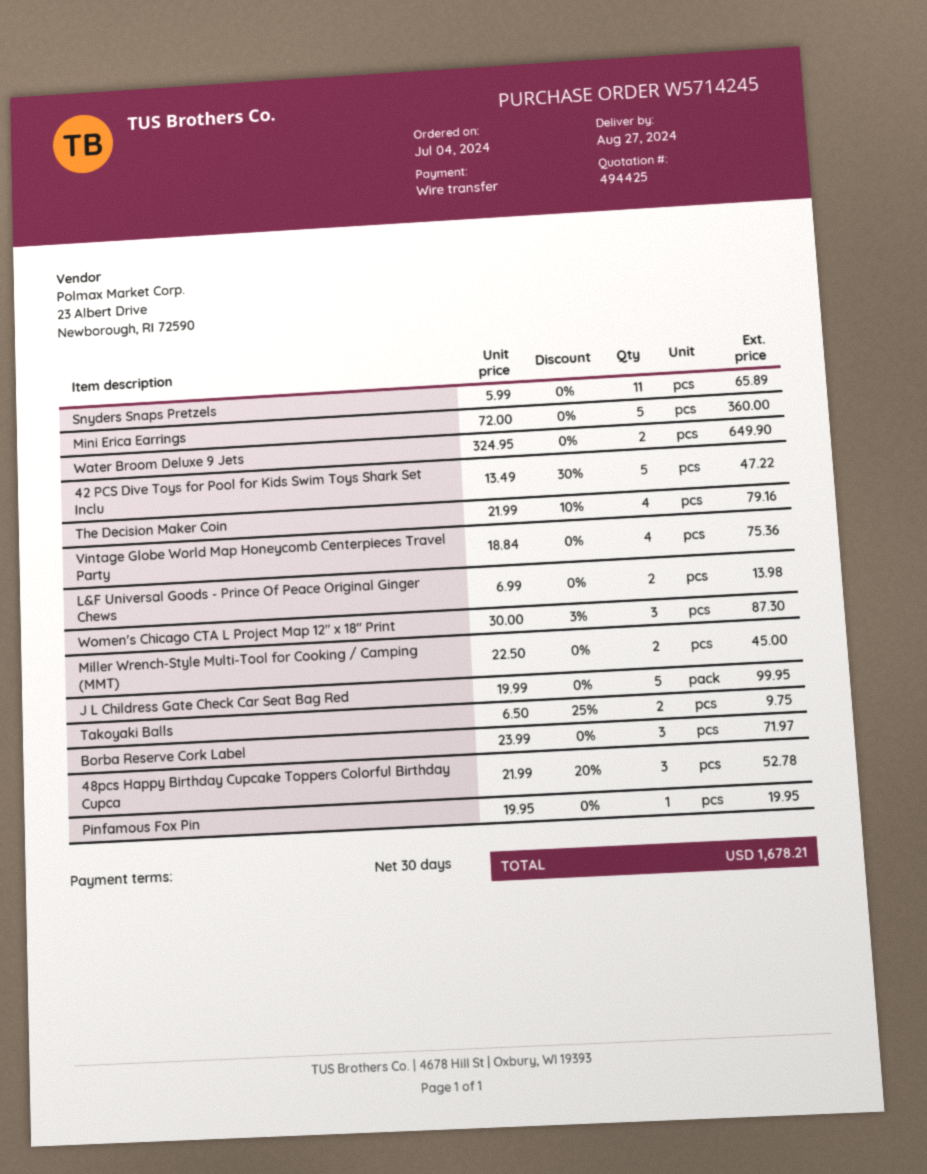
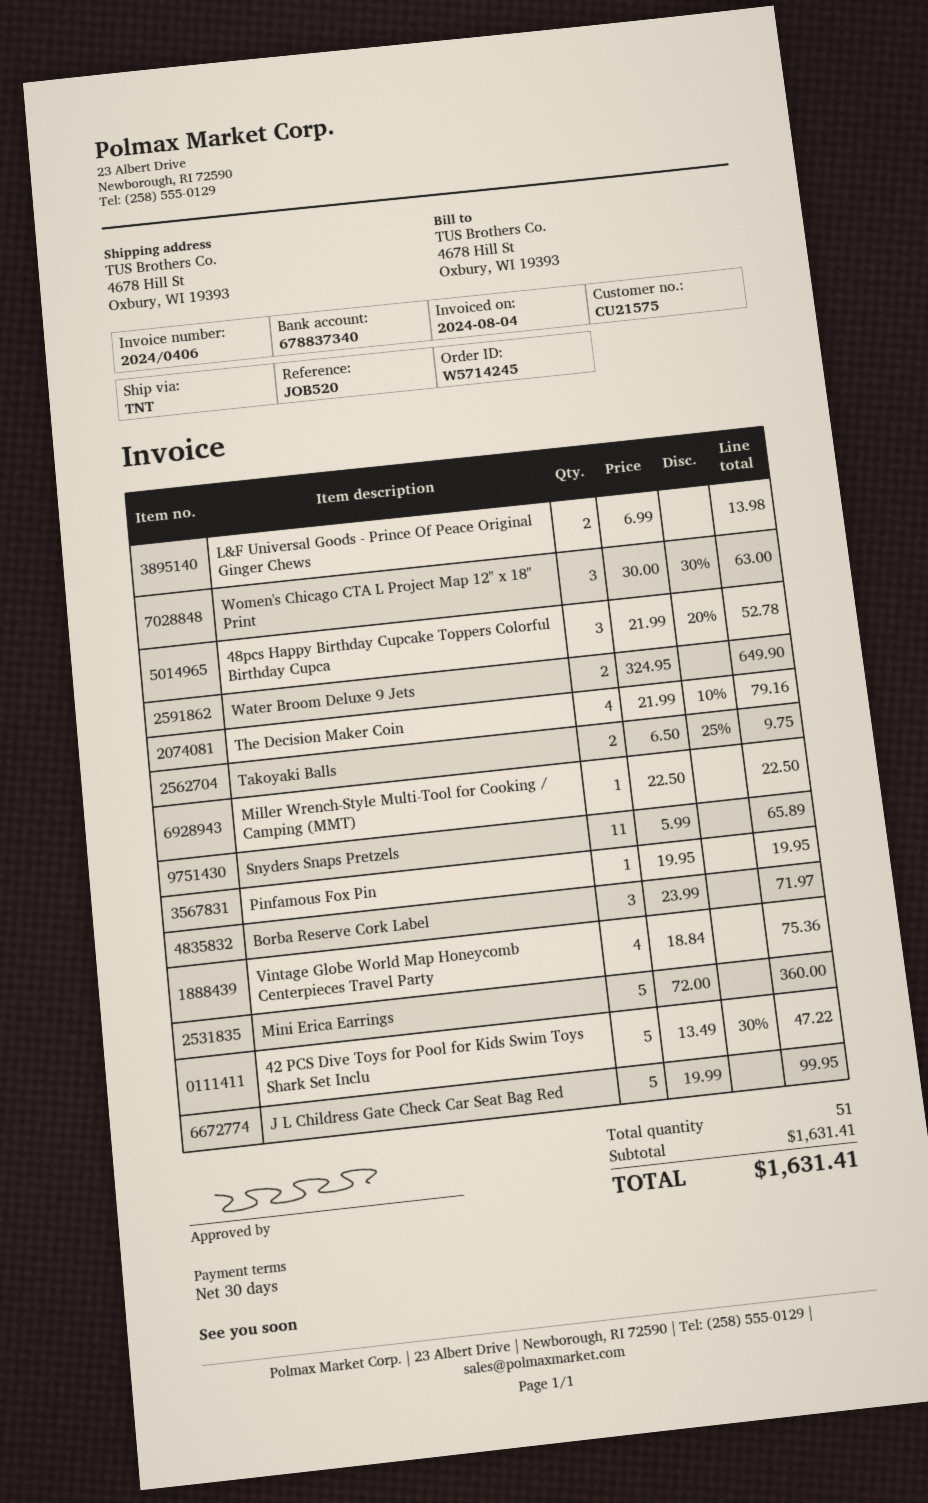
Women's Chicago CTA L Project Map 12" x 18" Print: 3 x 30.00 - 3% = 87.30 -> 3 x 30.00 - 30% = 63.00
Miller Wrench-Style Multi-Tool for Cooking / Camping (MMT): 2 x 22.50 = 45.00 -> 1 x 22.50 = 22.50
total: 1678.21 -> 1631.41

